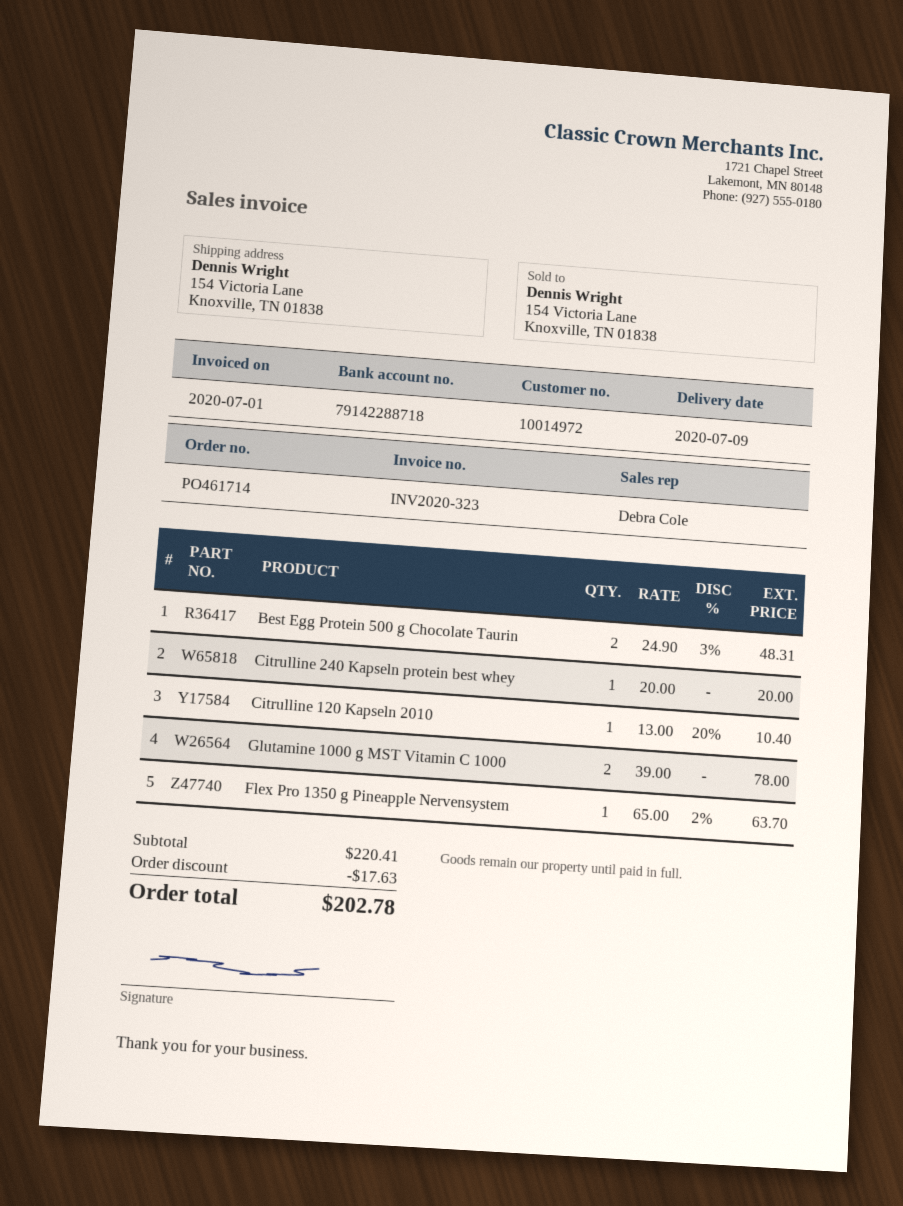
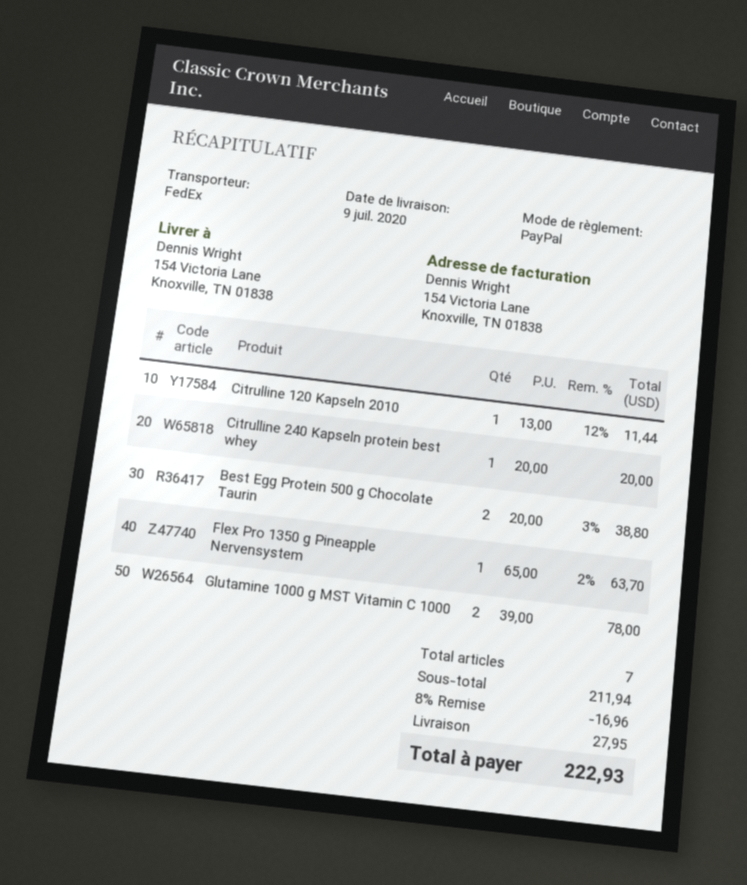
Best Egg Protein 500 g Chocolate Taurin: 2 x 24.90 - 3% = 48.31 -> 2 x 20.00 - 3% = 38.80
Citrulline 120 Kapseln 2010: 1 x 13.00 - 20% = 10.40 -> 1 x 13.00 - 12% = 11.44
subtotal: 220.41 -> 211.94
discount: 17.63 -> 16.96
shipping: none -> 27.95
total: 202.78 -> 222.93

